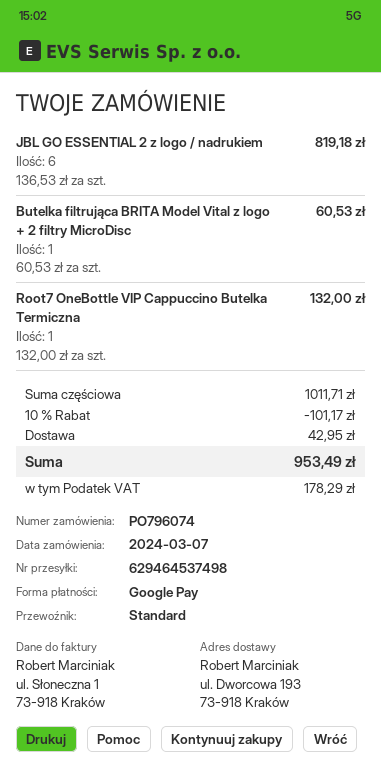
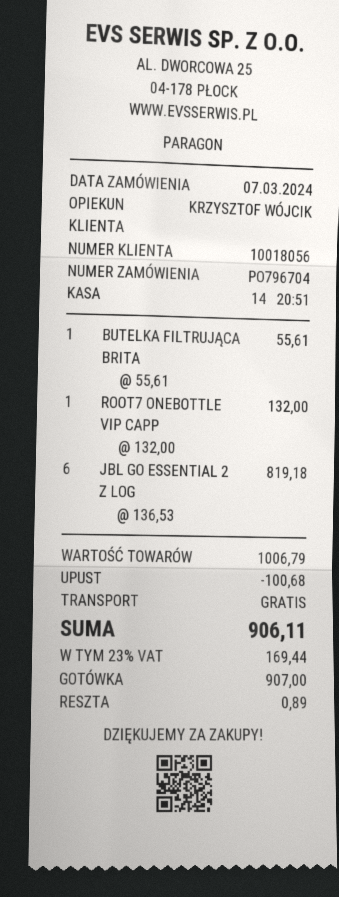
order number: PO796074 -> PO796704
payment method: Google Pay -> cash
Butelka filtrująca BRITA Model Vital z logo + 2 filtry MicroDisc: 1 x 60.53 = 60.53 -> 1 x 55.61 = 55.61
subtotal: 1011.71 -> 1006.79
discount: 101.17 -> 100.68
shipping: 42.95 -> 0.00
tax: 178.29 -> 169.44
total: 953.49 -> 906.11

